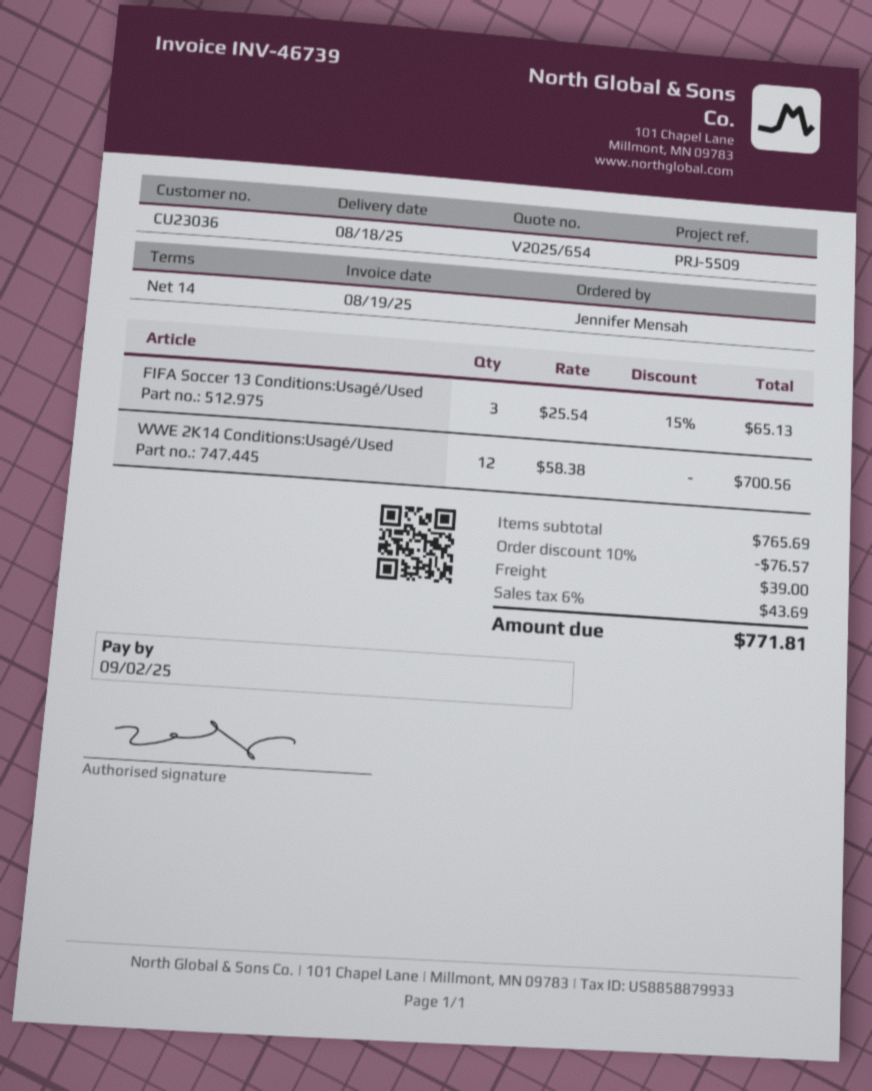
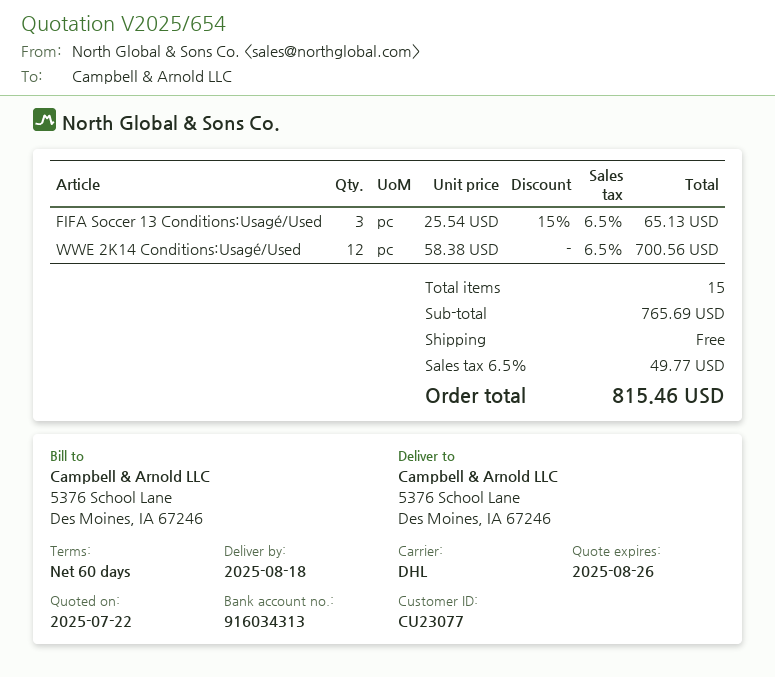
payment terms: 14 days -> 60 days
customer number: CU23036 -> CU23077
discount: 10% = 76.57 -> none
shipping: 39.00 -> 0.00
tax: 6% = 43.69 -> 6.5% = 49.77
total: 771.81 -> 815.46

